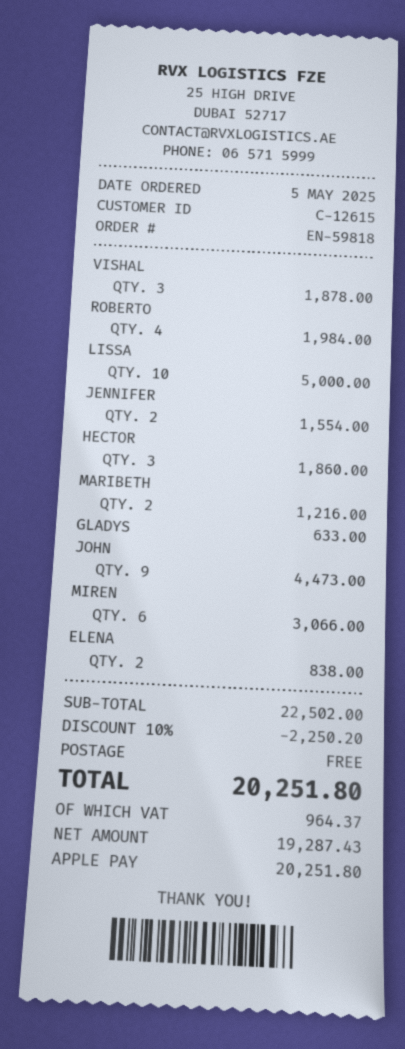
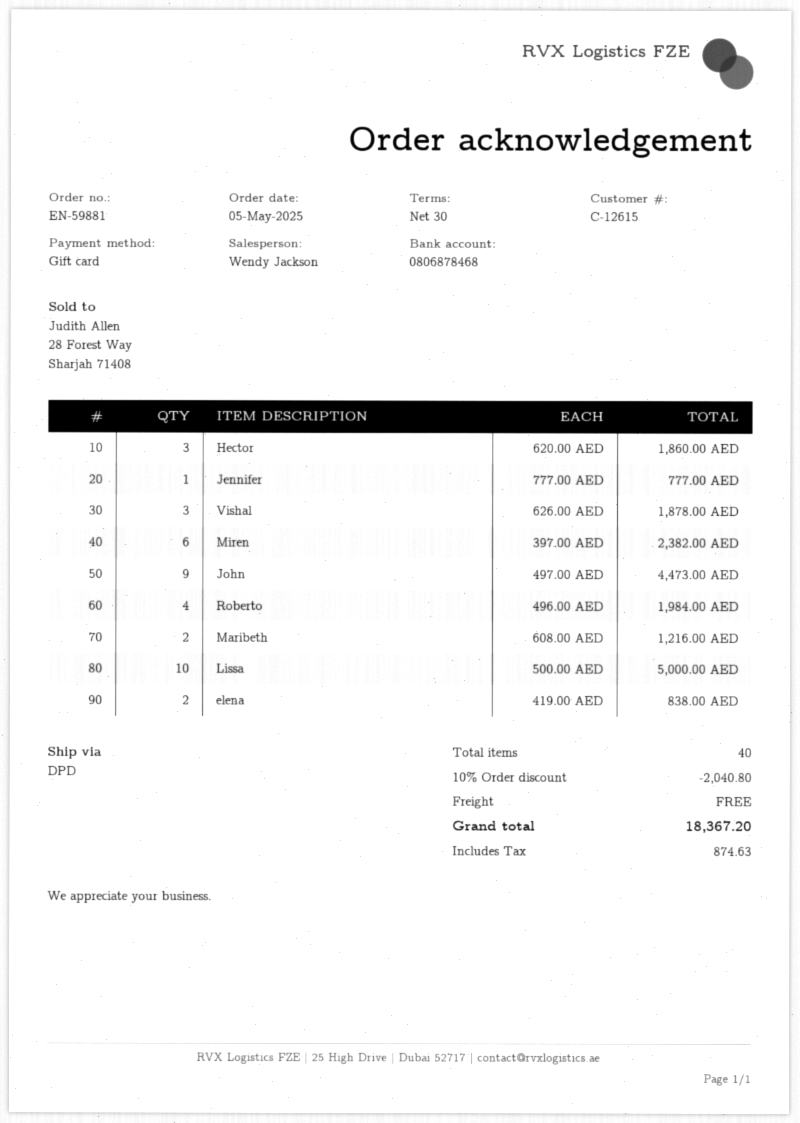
order number: EN-59818 -> EN-59881
payment method: Apple Pay -> gift card
JENNIFER: 2 for 1554.00 -> 1 for 777.00
GLADYS: 1 for 633.00 -> none
MIREN: 6 for 3066.00 -> 6 for 2382.00
discount: 10% = 2250.20 -> 10% = 2040.80
tax: 964.37 -> 874.63
total: 20251.80 -> 18367.20

